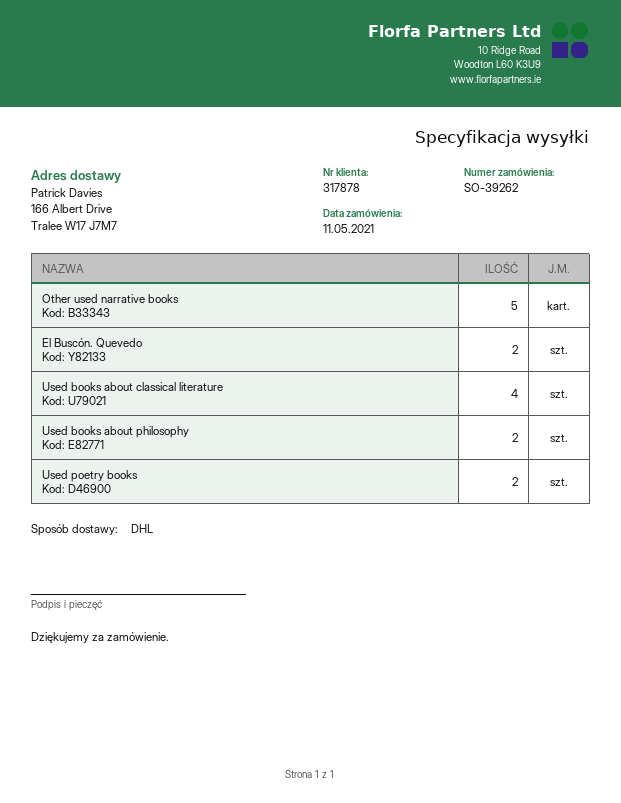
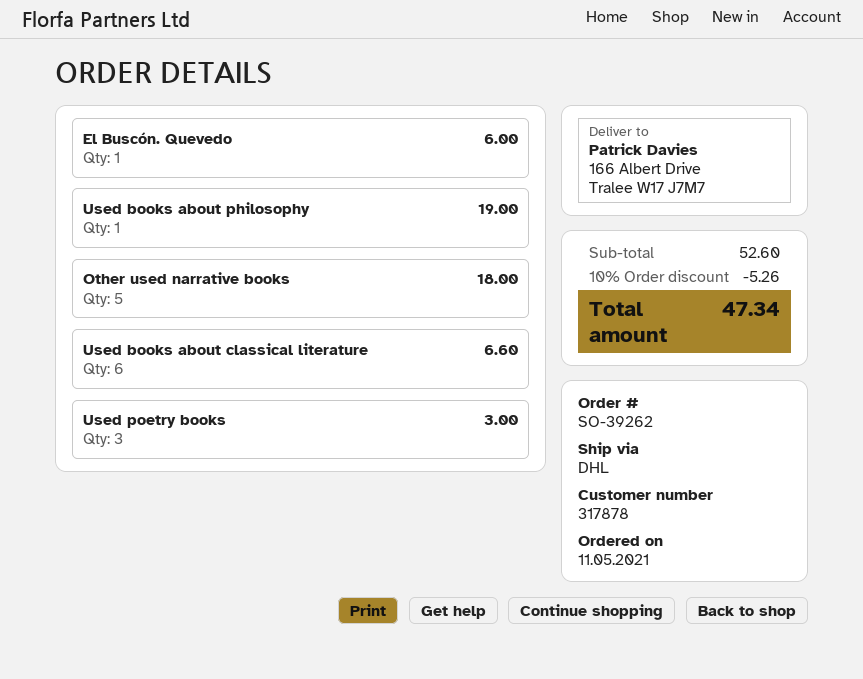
El Buscón. Quevedo: 2 -> 1
Used books about classical literature: 4 -> 6
Used books about philosophy: 2 -> 1
Used poetry books: 2 -> 3

